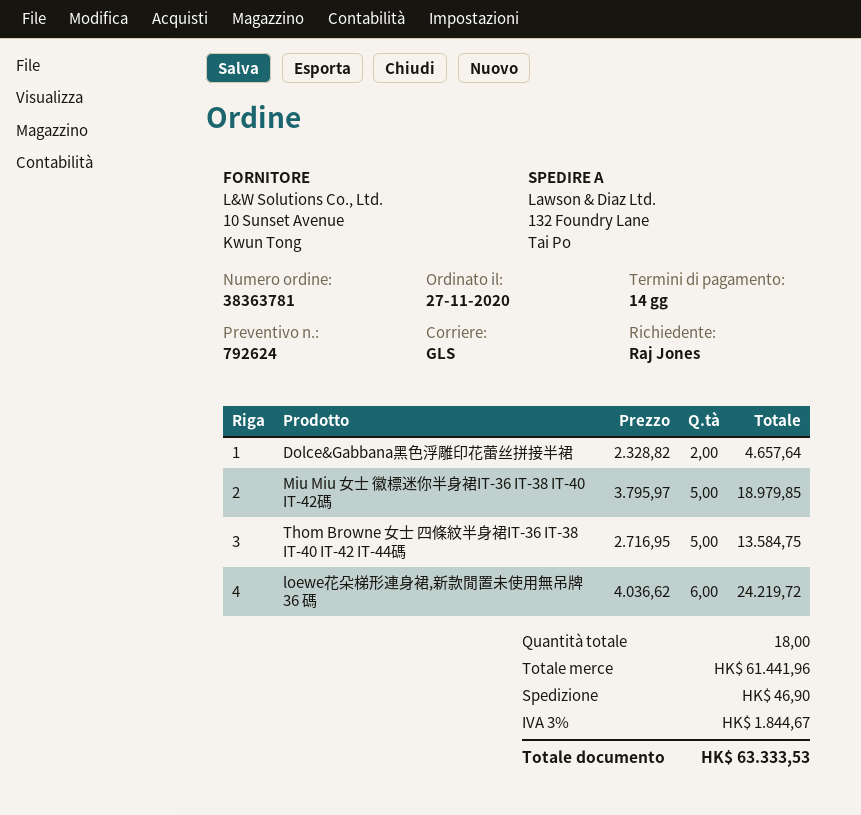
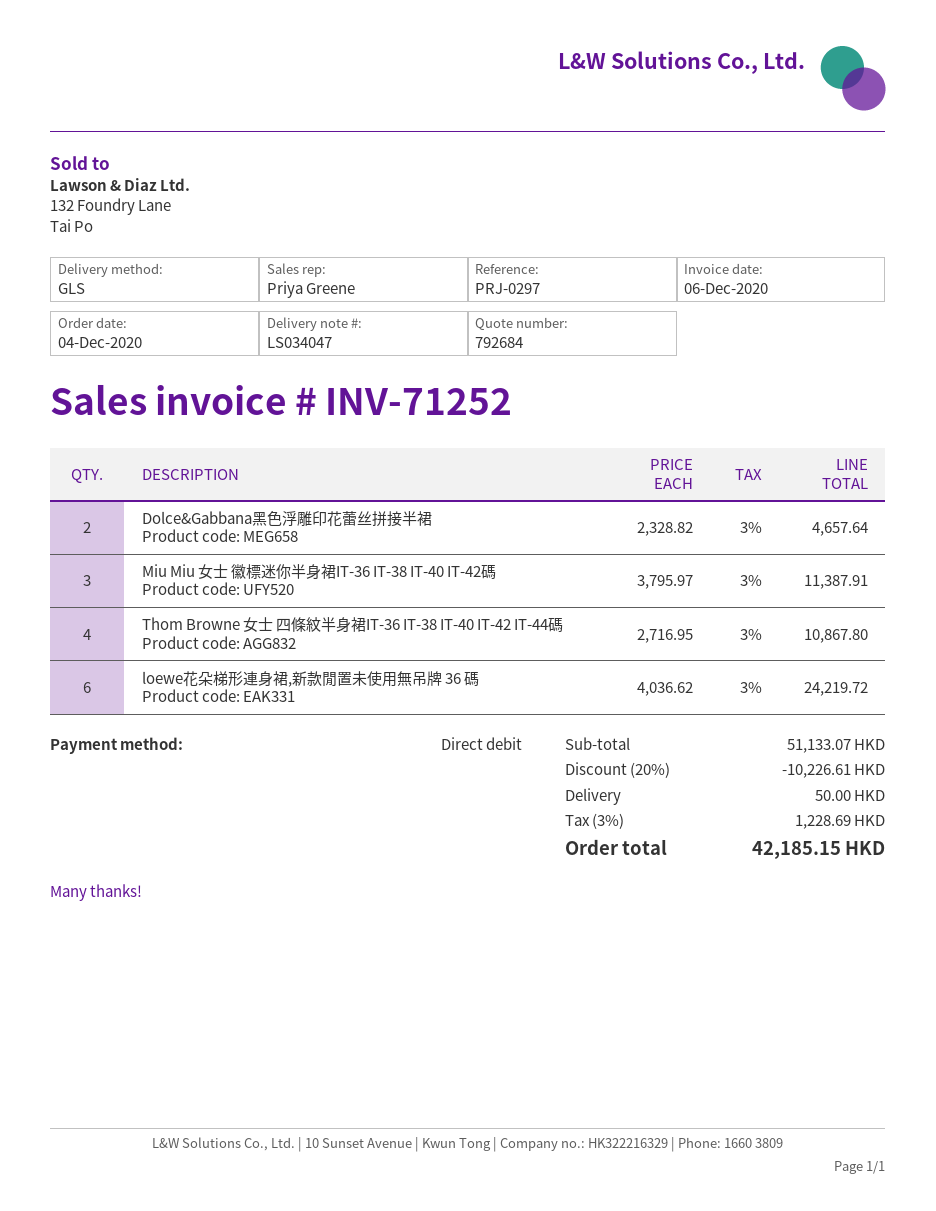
quote number: 792624 -> 792684
order date: 2020-11-27 -> 2020-12-04
Miu Miu 女士 徽標迷你半身裙IT-36 IT-38 IT-40 IT-42碼: 5 x 3795.97 = 18979.85 -> 3 x 3795.97 = 11387.91
Thom Browne 女士 四條紋半身裙IT-36 IT-38 IT-40 IT-42 IT-44碼: 5 x 2716.95 = 13584.75 -> 4 x 2716.95 = 10867.80
subtotal: 61441.96 -> 51133.07
discount: none -> 20% = 10226.61
shipping: 46.90 -> 50.00
tax: 3% = 1844.67 -> 3% = 1228.69
total: 63333.53 -> 42185.15

